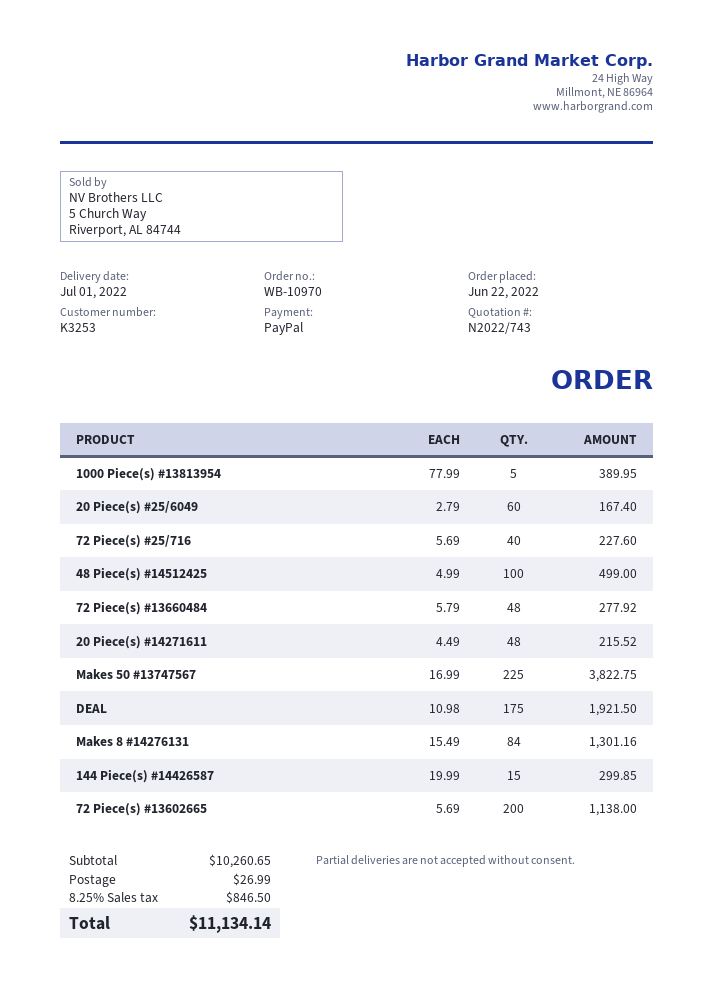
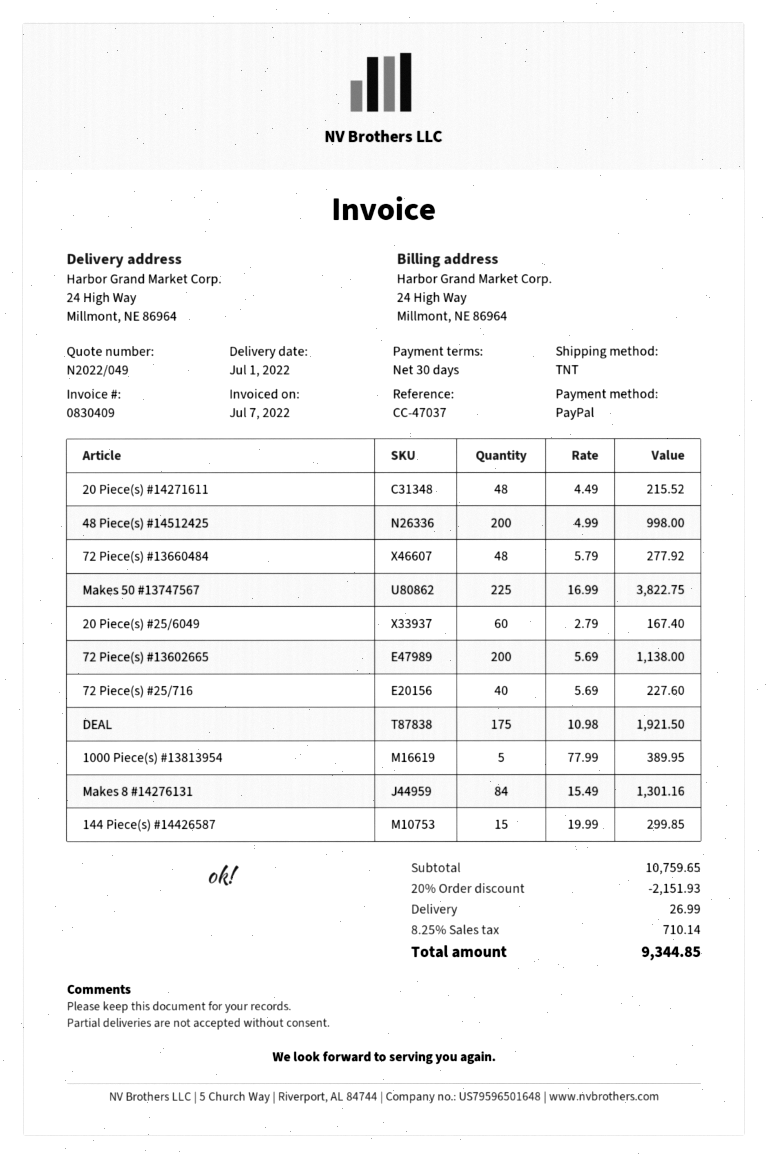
quote number: N2022/743 -> N2022/049
48 Piece(s) #14512425: 100 x 4.99 = 499.00 -> 200 x 4.99 = 998.00
subtotal: 10260.65 -> 10759.65
discount: none -> 20% = 2151.93
tax: 8.25% = 846.50 -> 8.25% = 710.14
total: 11134.14 -> 9344.85

